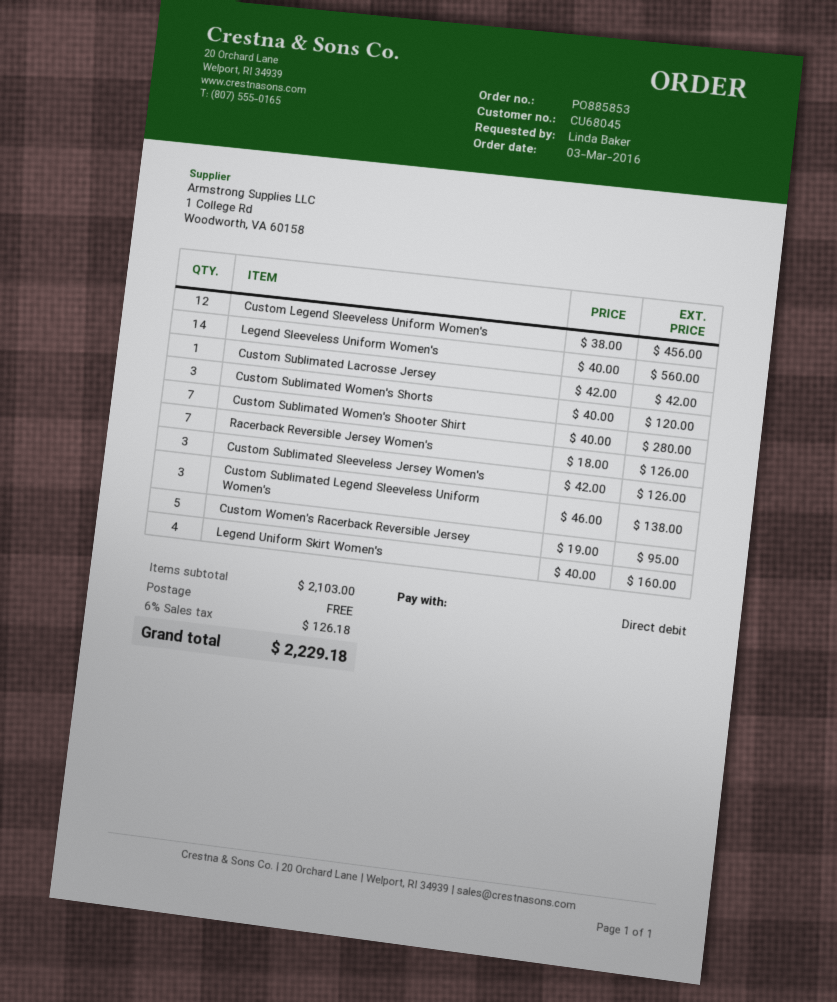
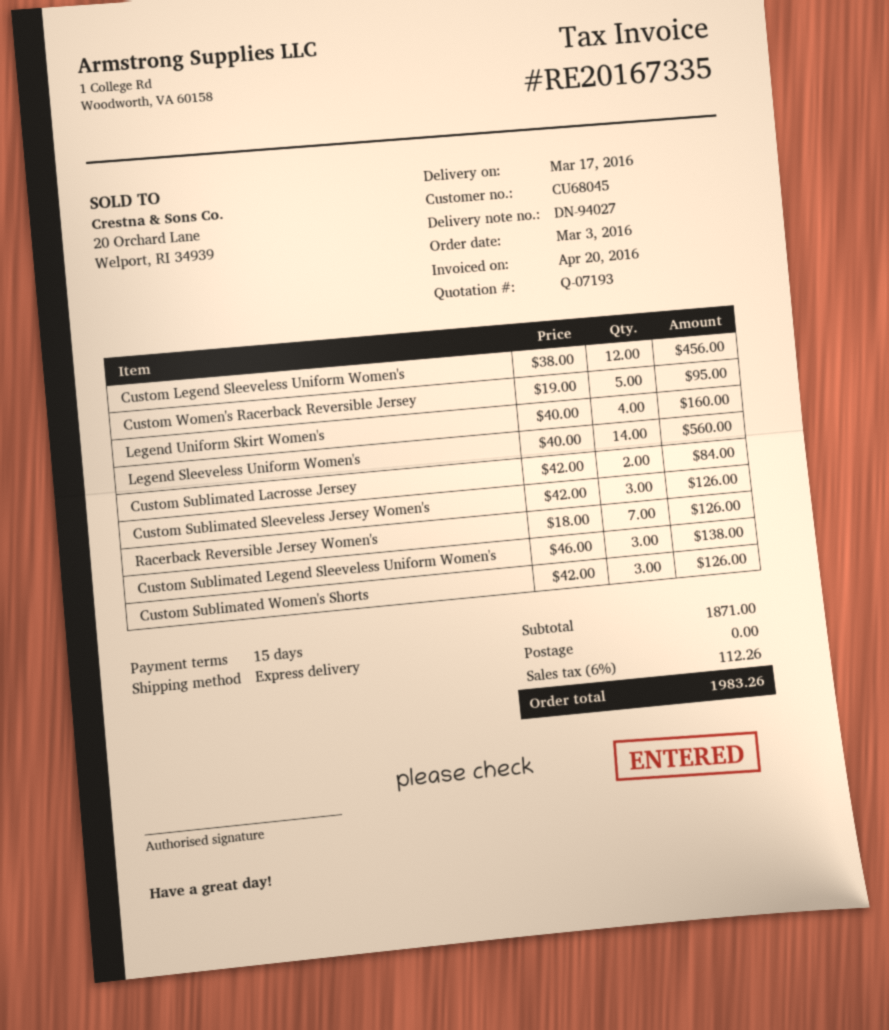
Custom Sublimated Lacrosse Jersey: 1 x 42.00 = 42.00 -> 2 x 42.00 = 84.00
Custom Sublimated Women's Shorts: 3 x 40.00 = 120.00 -> 3 x 42.00 = 126.00
Custom Sublimated Women's Shooter Shirt: 7 x 40.00 = 280.00 -> none
subtotal: 2103.00 -> 1871.00
tax: 6% = 126.18 -> 6% = 112.26
total: 2229.18 -> 1983.26

